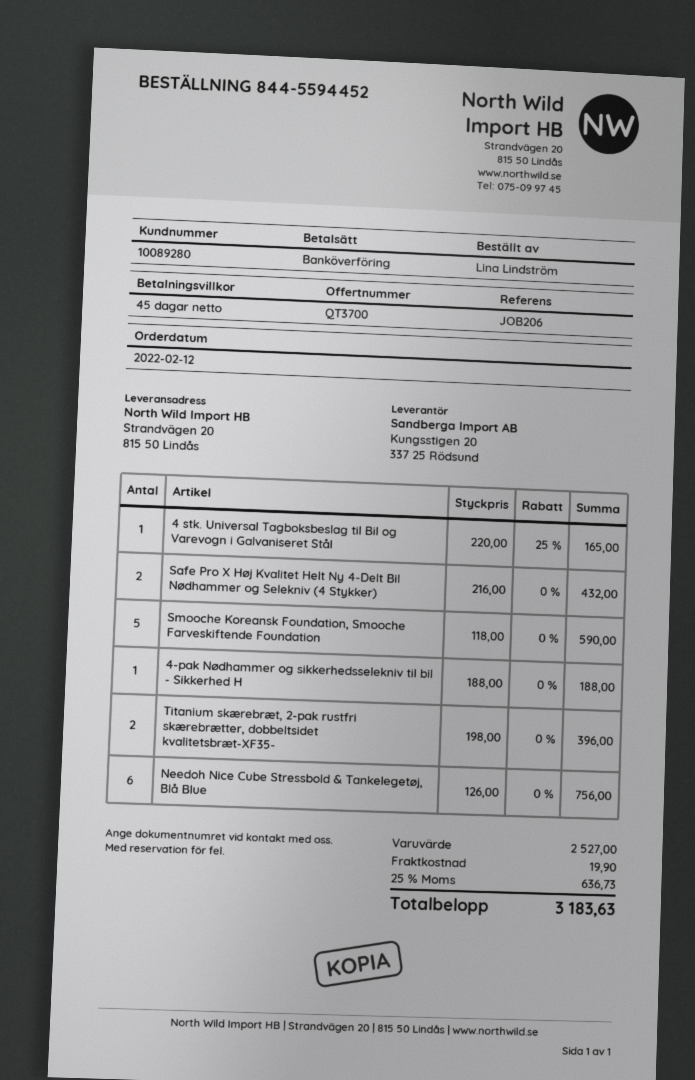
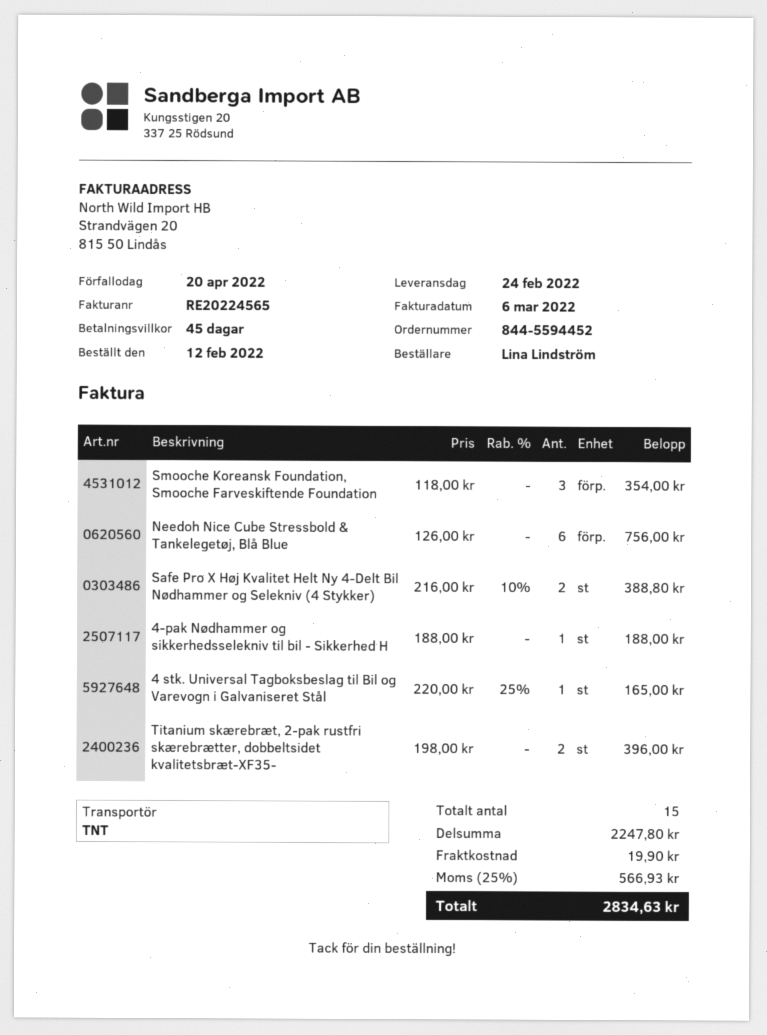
Safe Pro X Høj Kvalitet Helt Ny 4-Delt Bil Nødhammer og Selekniv (4 Stykker): 2 x 216.00 = 432.00 -> 2 x 216.00 - 10% = 388.80
Smooche Koreansk Foundation, Smooche Farveskiftende Foundation: 5 x 118.00 = 590.00 -> 3 x 118.00 = 354.00
subtotal: 2527.00 -> 2247.80
tax: 25% = 636.73 -> 25% = 566.93
total: 3183.63 -> 2834.63

